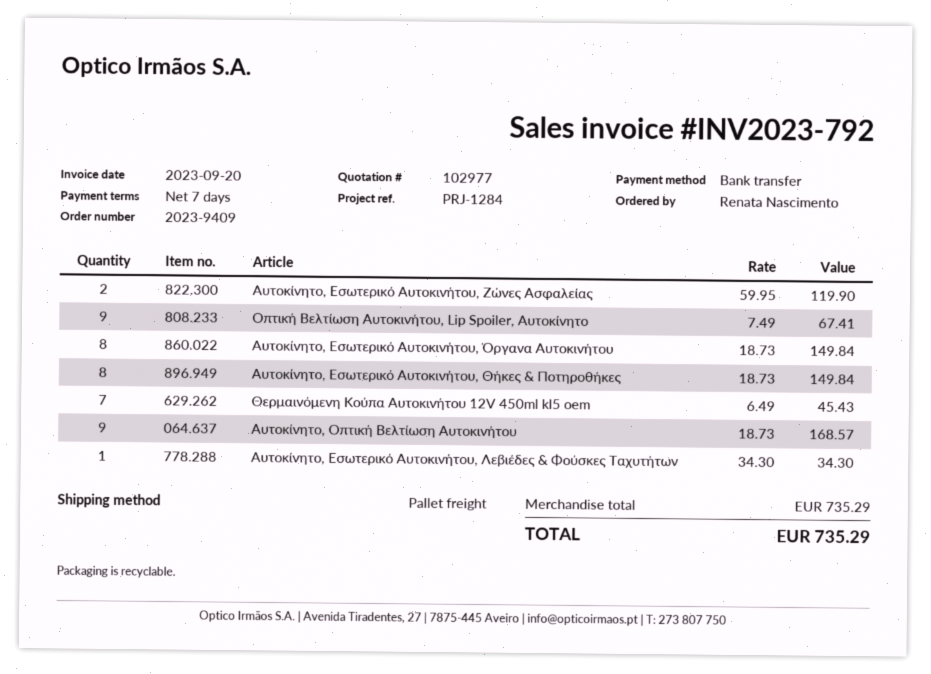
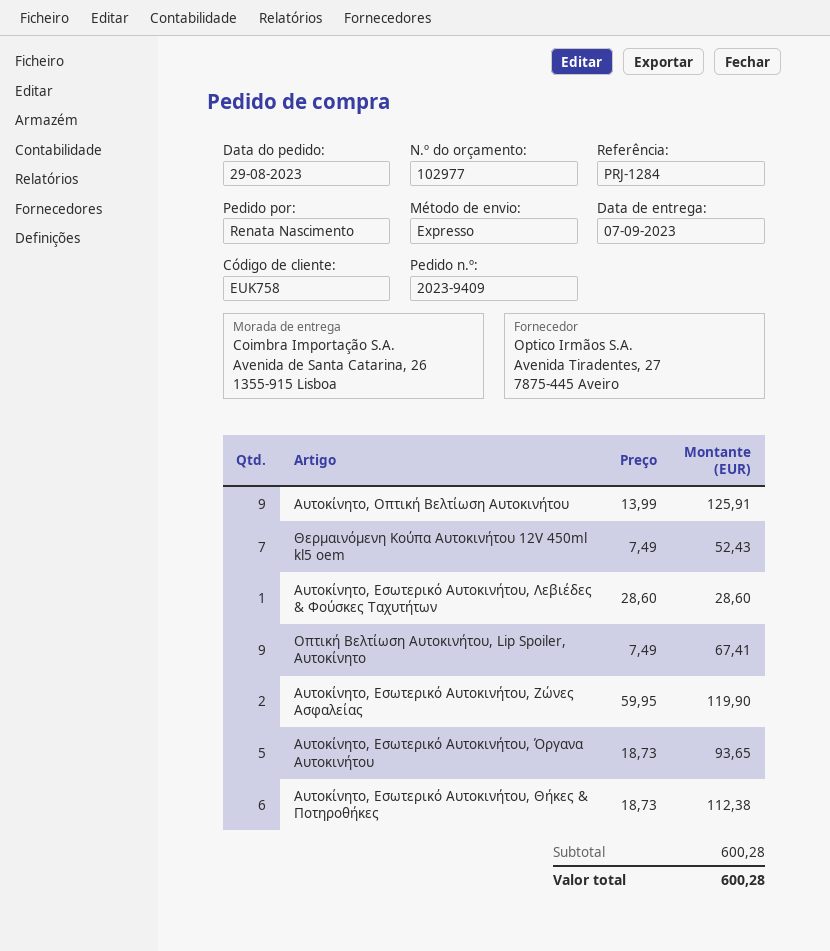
shipping method: pallet freight -> express
Αυτοκίνητο, Εσωτερικό Αυτοκινήτου, Όργανα Αυτοκινήτου: 8 x 18.73 = 149.84 -> 5 x 18.73 = 93.65
Αυτοκίνητο, Εσωτερικό Αυτοκινήτου, Θήκες & Ποτηροθήκες: 8 x 18.73 = 149.84 -> 6 x 18.73 = 112.38
Θερμαινόμενη Κούπα Αυτοκινήτου 12V 450ml kl5 oem: 7 x 6.49 = 45.43 -> 7 x 7.49 = 52.43
Αυτοκίνητο, Οπτική Βελτίωση Αυτοκινήτου: 9 x 18.73 = 168.57 -> 9 x 13.99 = 125.91
Αυτοκίνητο, Εσωτερικό Αυτοκινήτου, Λεβιέδες & Φούσκες Ταχυτήτων: 1 x 34.30 = 34.30 -> 1 x 28.60 = 28.60
subtotal: 735.29 -> 600.28
total: 735.29 -> 600.28

